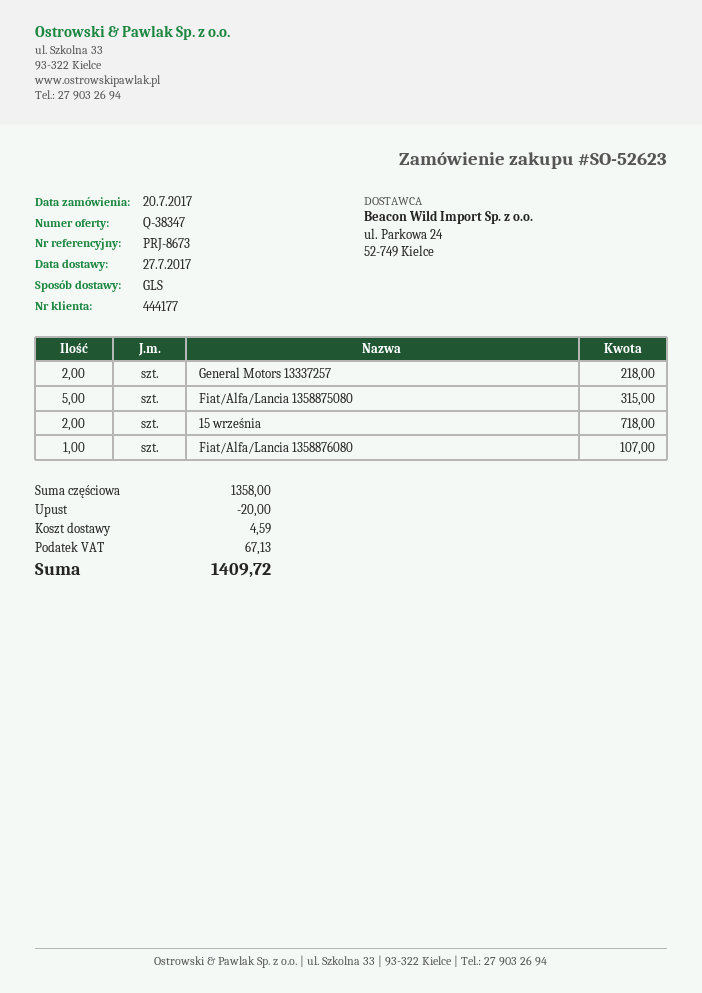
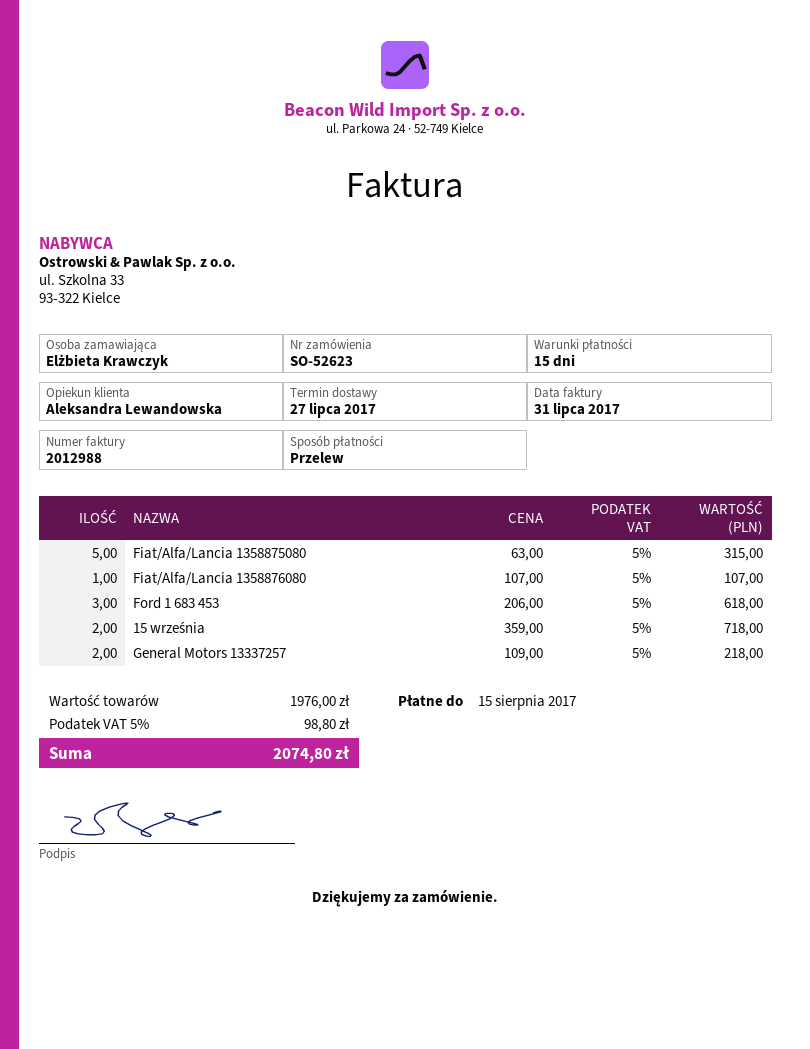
Ford 1 683 453: none -> 3 for 618.00
subtotal: 1358.00 -> 1976.00
discount: 20.00 -> none
shipping: 4.59 -> none
tax: 67.13 -> 98.80
total: 1409.72 -> 2074.80

